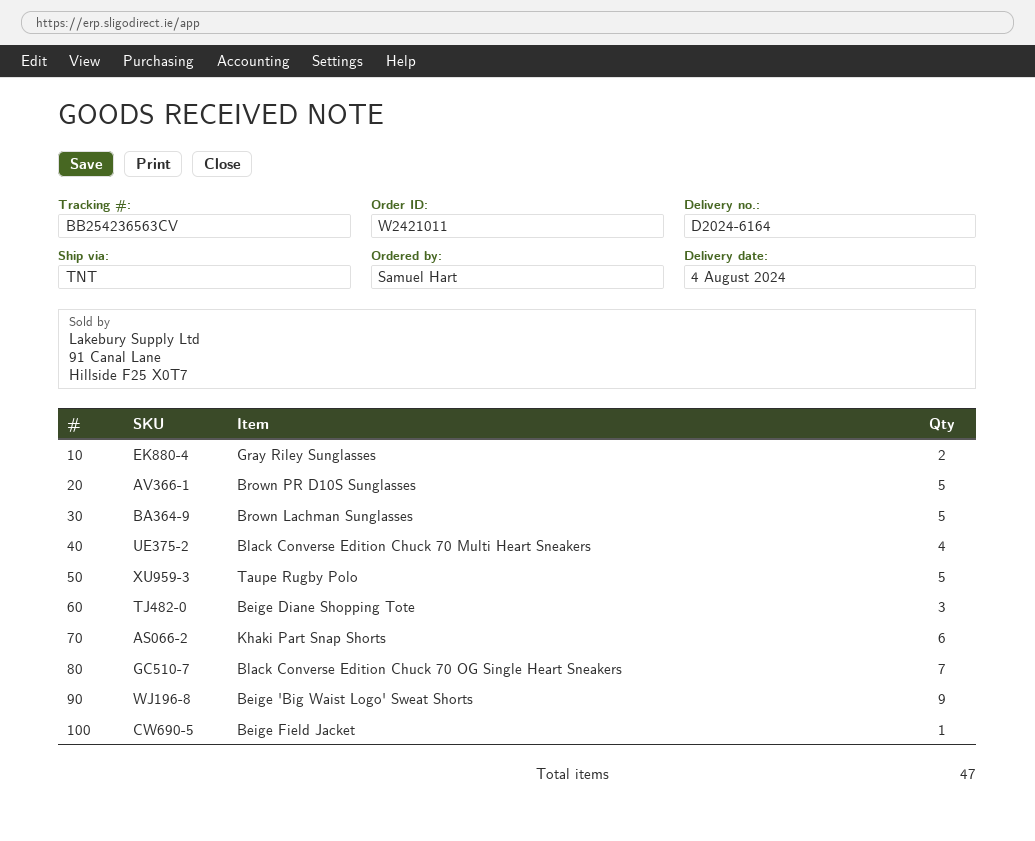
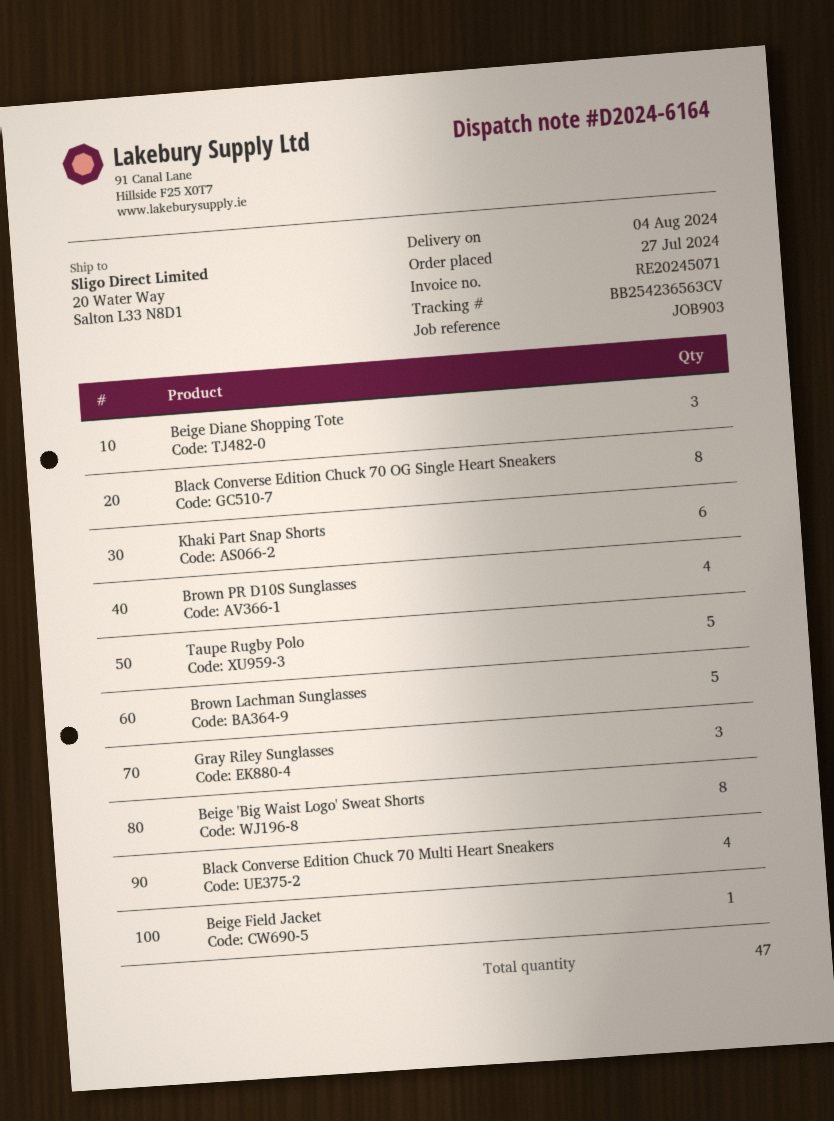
Gray Riley Sunglasses: 2 -> 3
Brown PR D10S Sunglasses: 5 -> 4
Black Converse Edition Chuck 70 OG Single Heart Sneakers: 7 -> 8
Beige 'Big Waist Logo' Sweat Shorts: 9 -> 8

